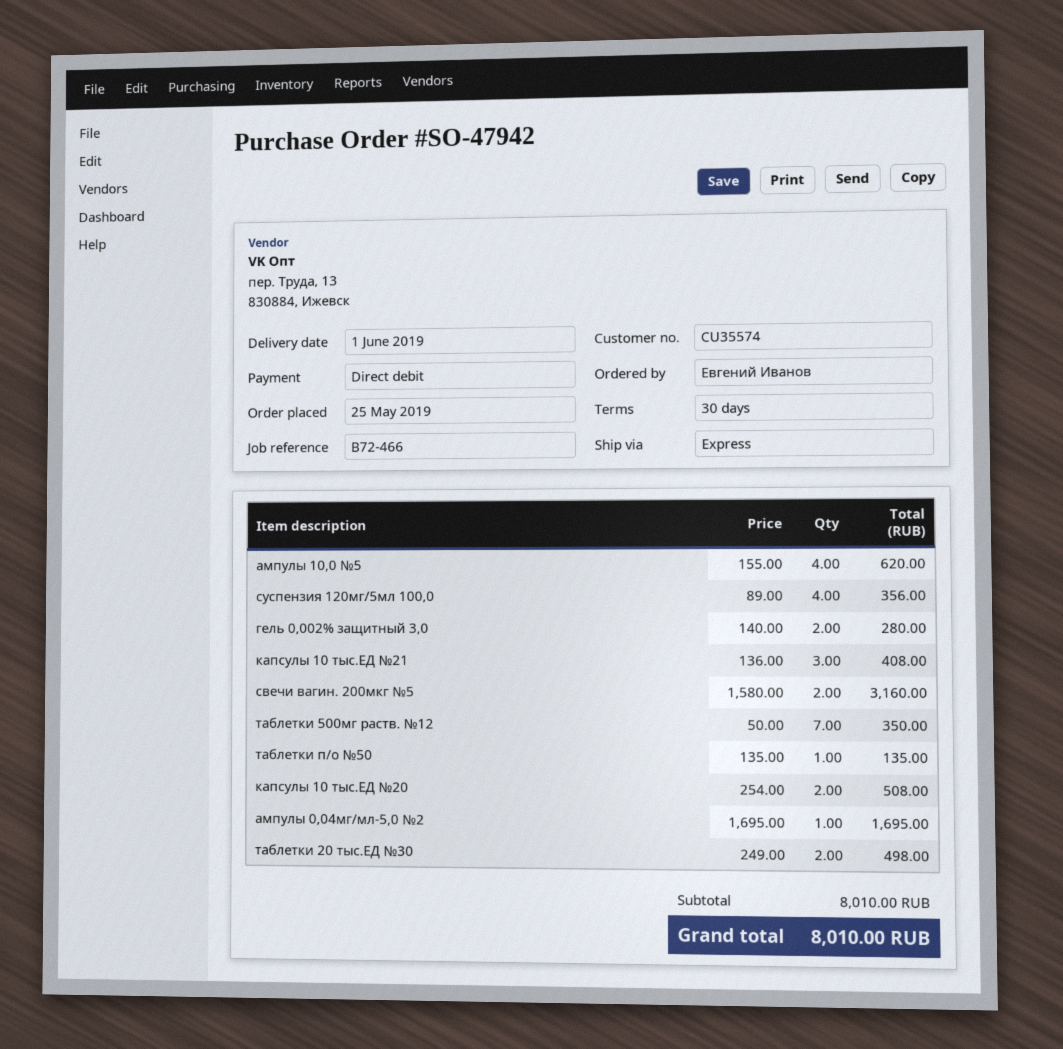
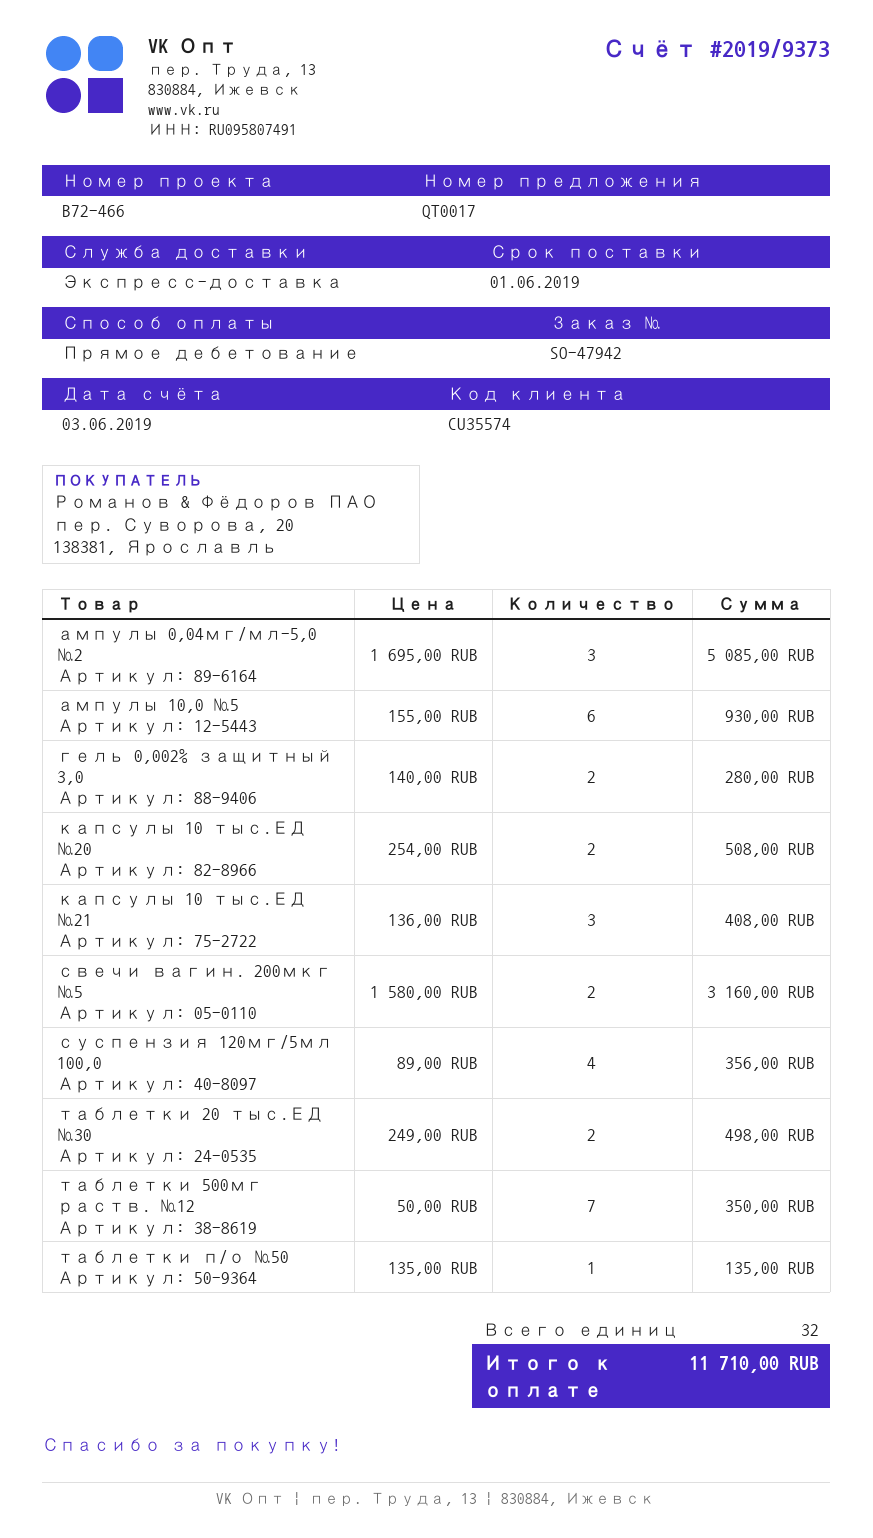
ампулы 10,0 №5: 4 x 155.00 = 620.00 -> 6 x 155.00 = 930.00
ампулы 0,04мг/мл-5,0 №2: 1 x 1695.00 = 1695.00 -> 3 x 1695.00 = 5085.00
total: 8010.00 -> 11710.00

